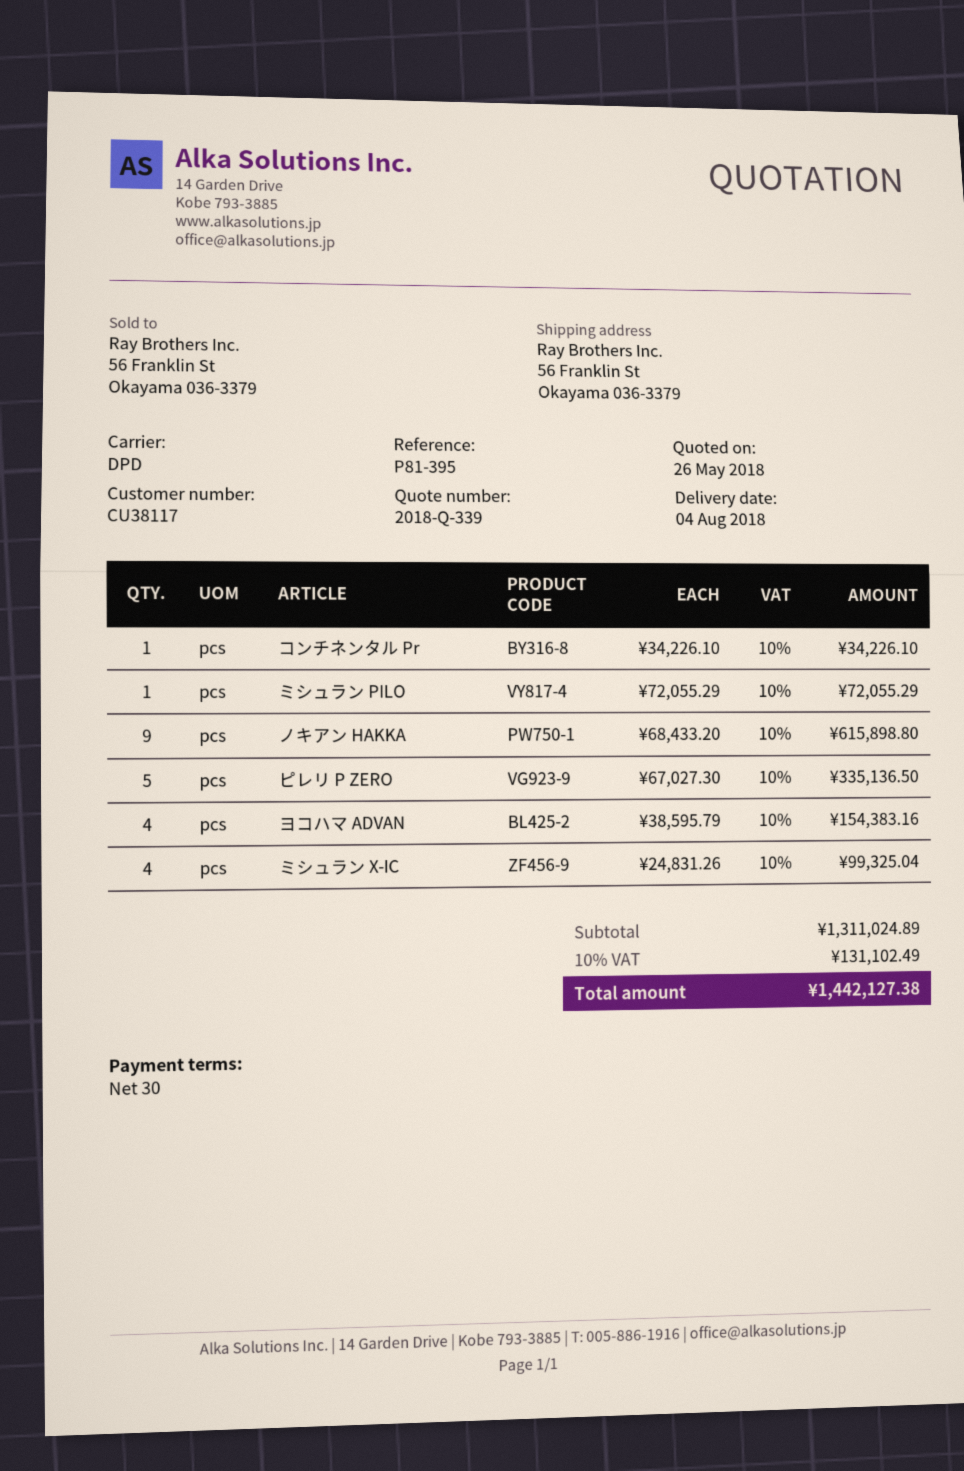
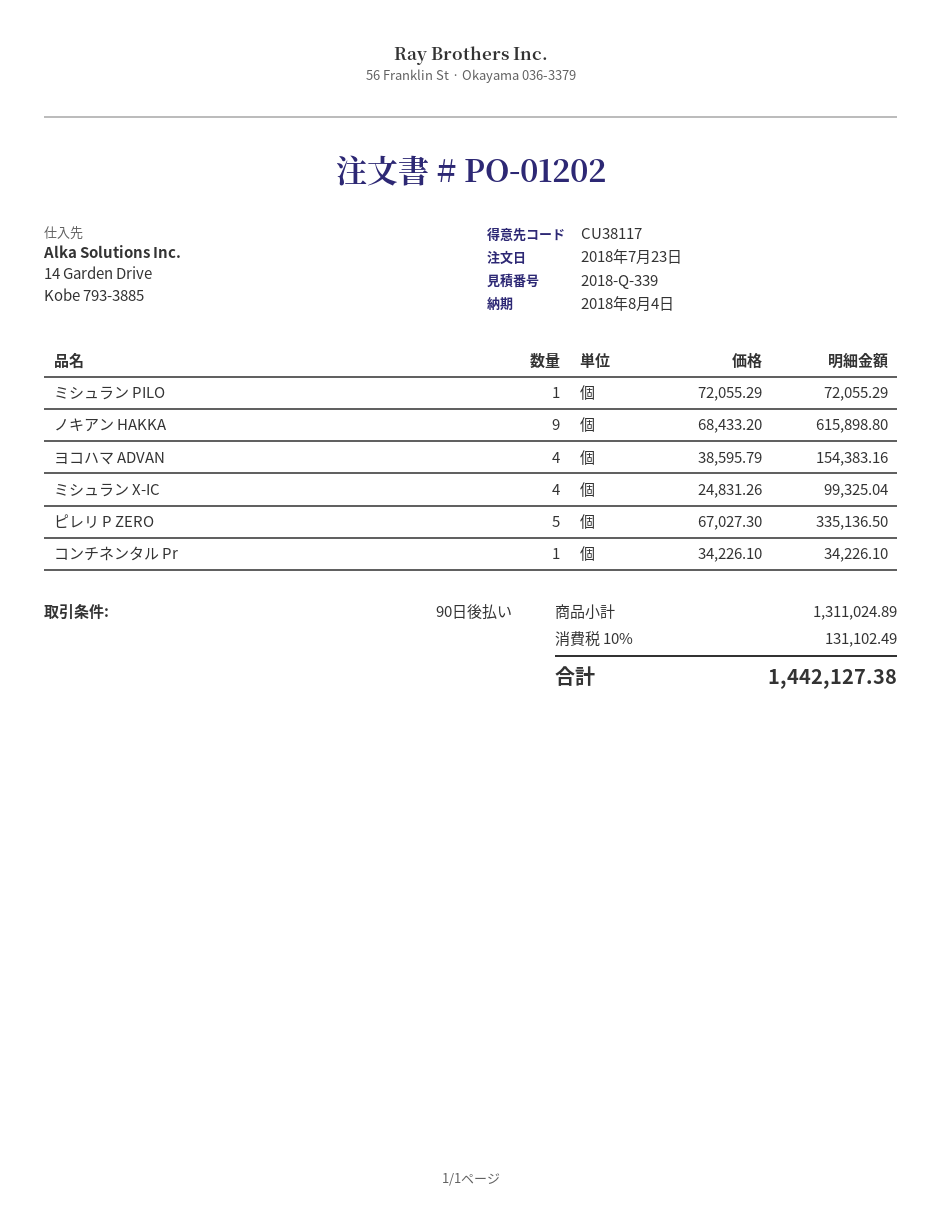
payment terms: 30 days -> 90 days

